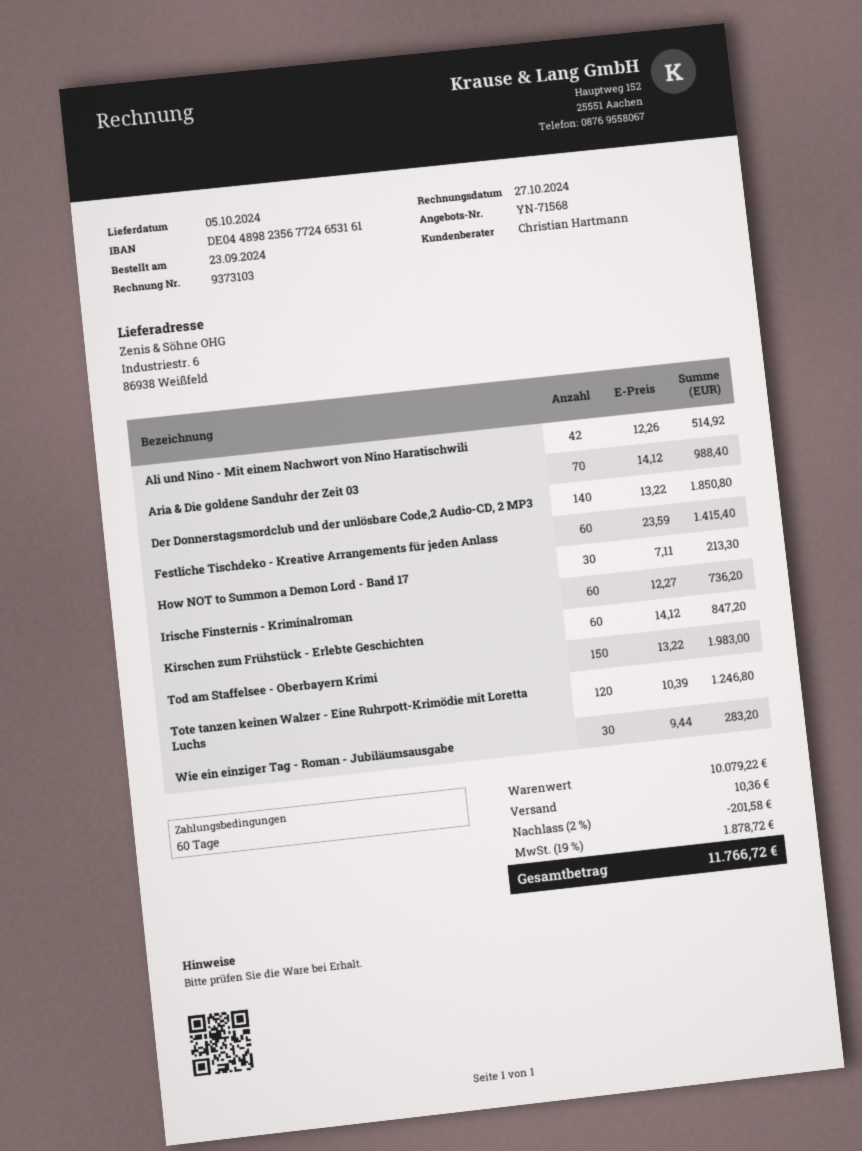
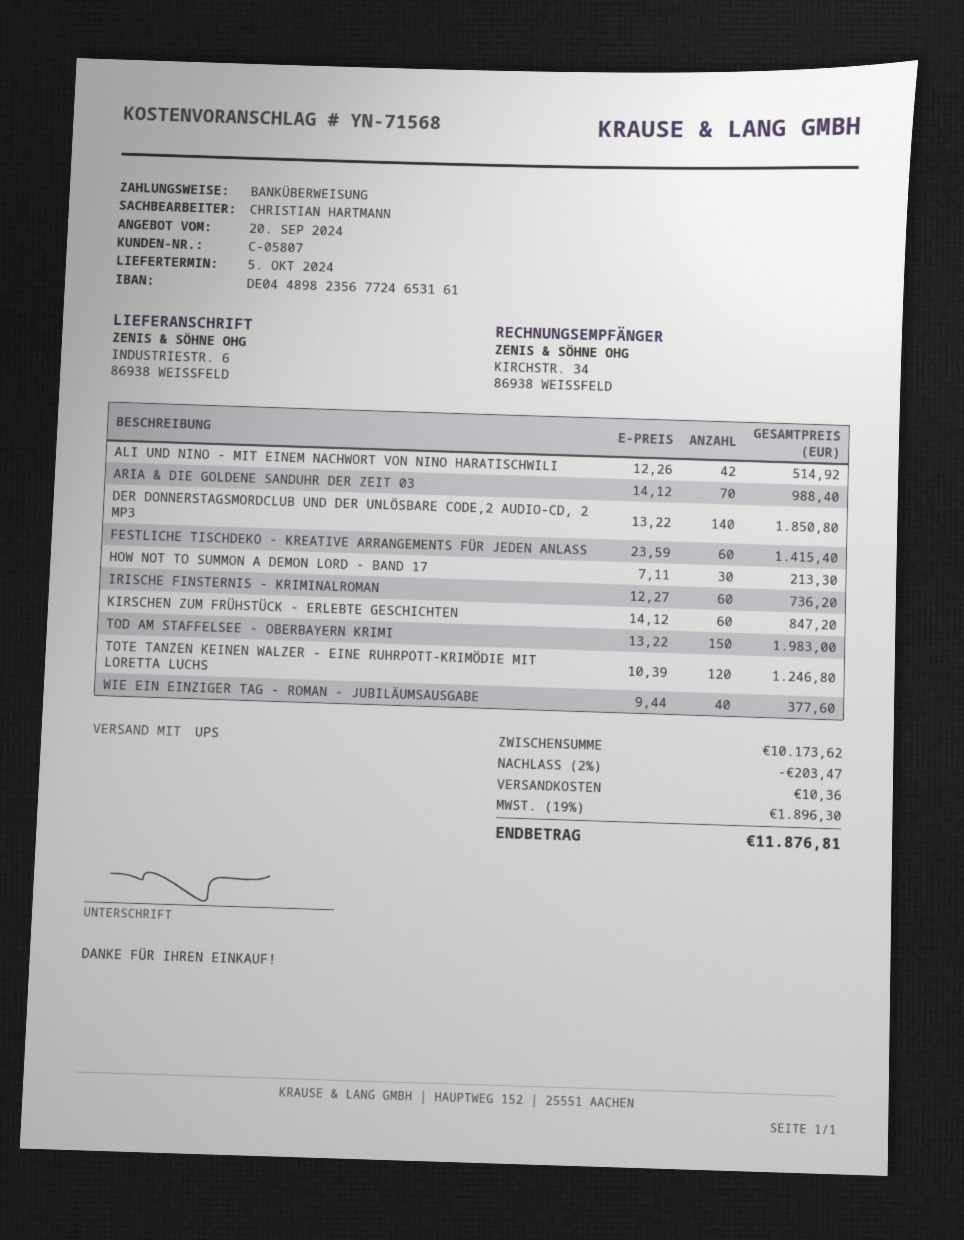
Wie ein einziger Tag - Roman - Jubiläumsausgabe: 30 x 9.44 = 283.20 -> 40 x 9.44 = 377.60
subtotal: 10079.22 -> 10173.62
discount: 2% = 201.58 -> 2% = 203.47
tax: 19% = 1878.72 -> 19% = 1896.30
total: 11766.72 -> 11876.81

